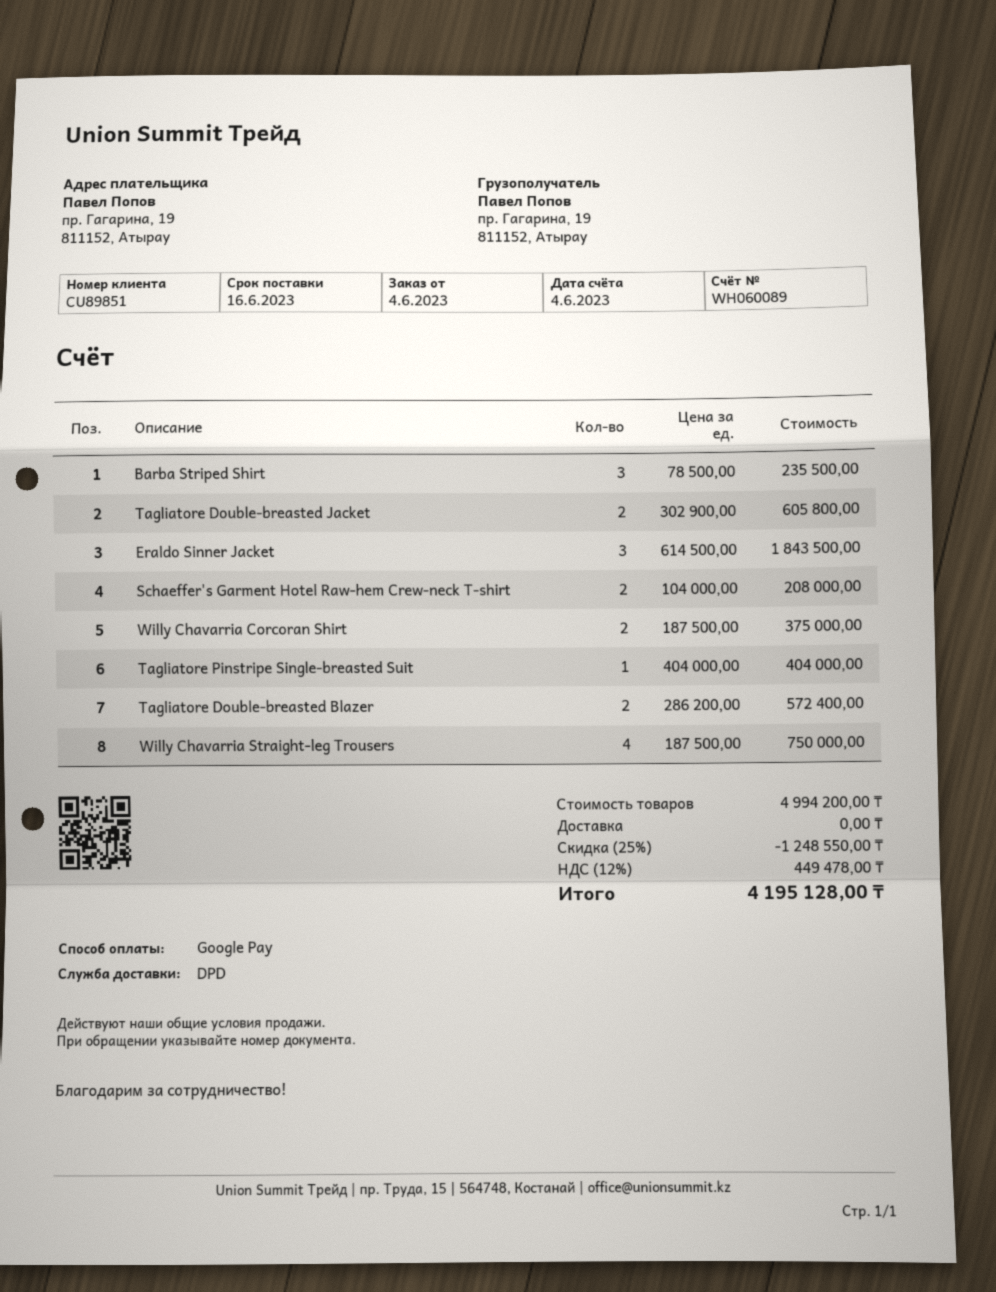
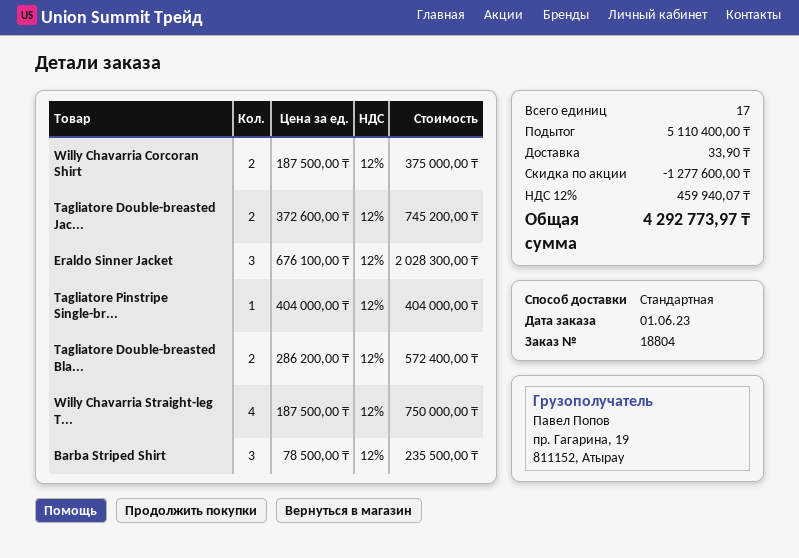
order date: 2023-06-04 -> 2023-06-01
shipping method: DPD -> standard
Tagliatore Double-breasted Jacket: 2 x 302900.00 = 605800.00 -> 2 x 372600.00 = 745200.00
Eraldo Sinner Jacket: 3 x 614500.00 = 1843500.00 -> 3 x 676100.00 = 2028300.00
Schaeffer's Garment Hotel Raw-hem Crew-neck T-shirt: 2 x 104000.00 = 208000.00 -> none
subtotal: 4994200.00 -> 5110400.00
discount: 1248550.00 -> 1277600.00
shipping: 0.00 -> 33.90
tax: 12% = 449478.00 -> 12% = 459940.07
total: 4195128.00 -> 4292773.97

